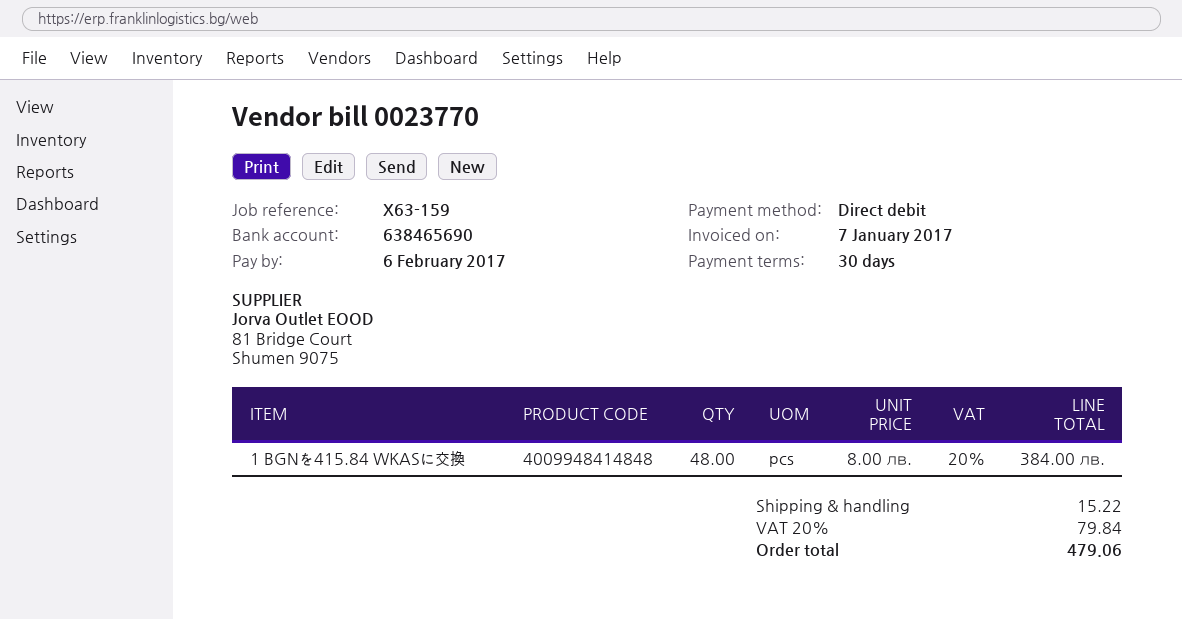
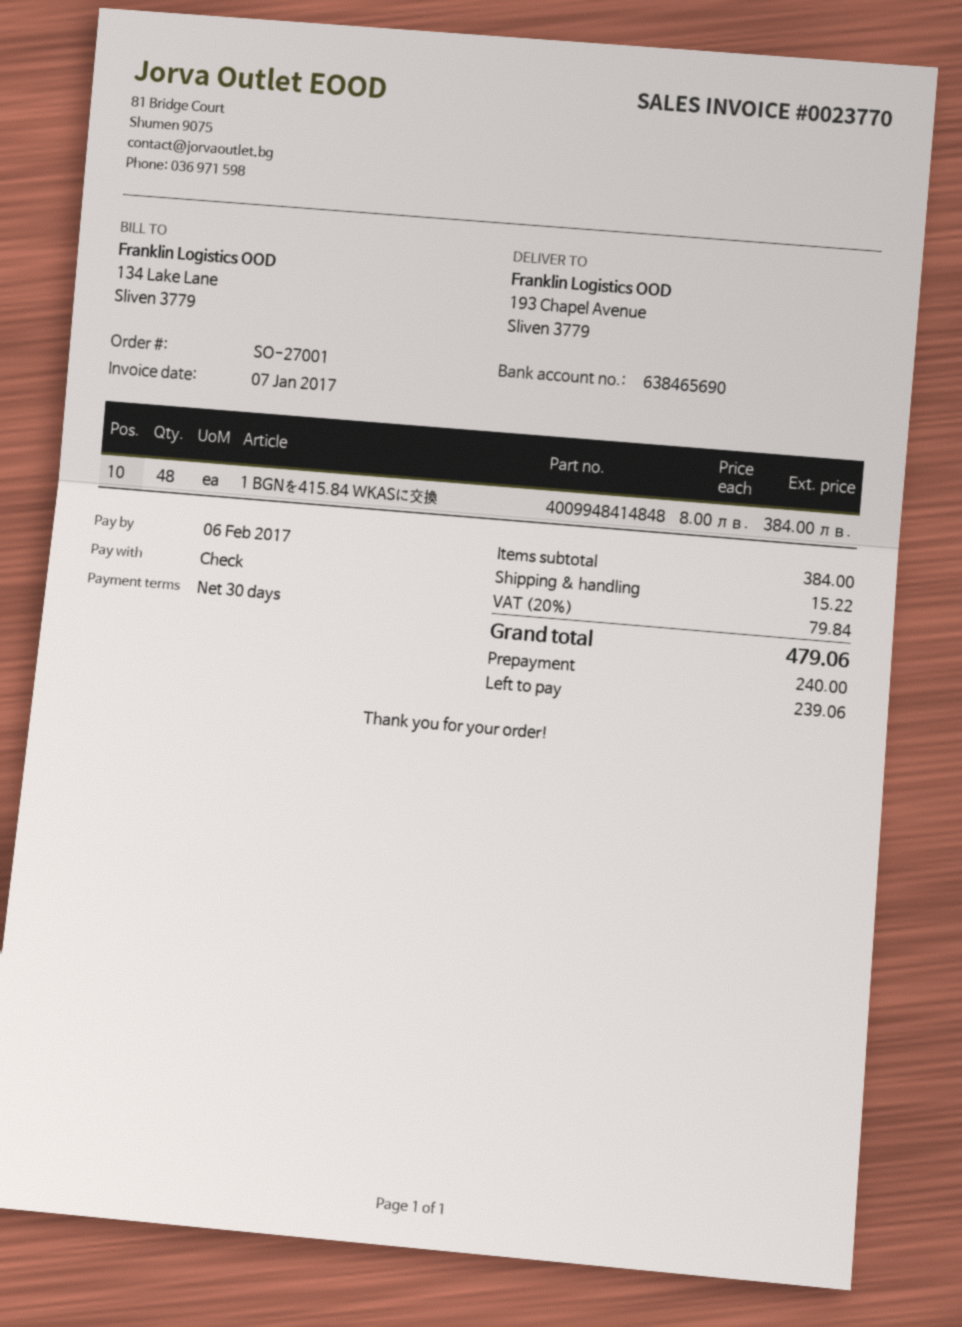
payment method: direct debit -> cheque

